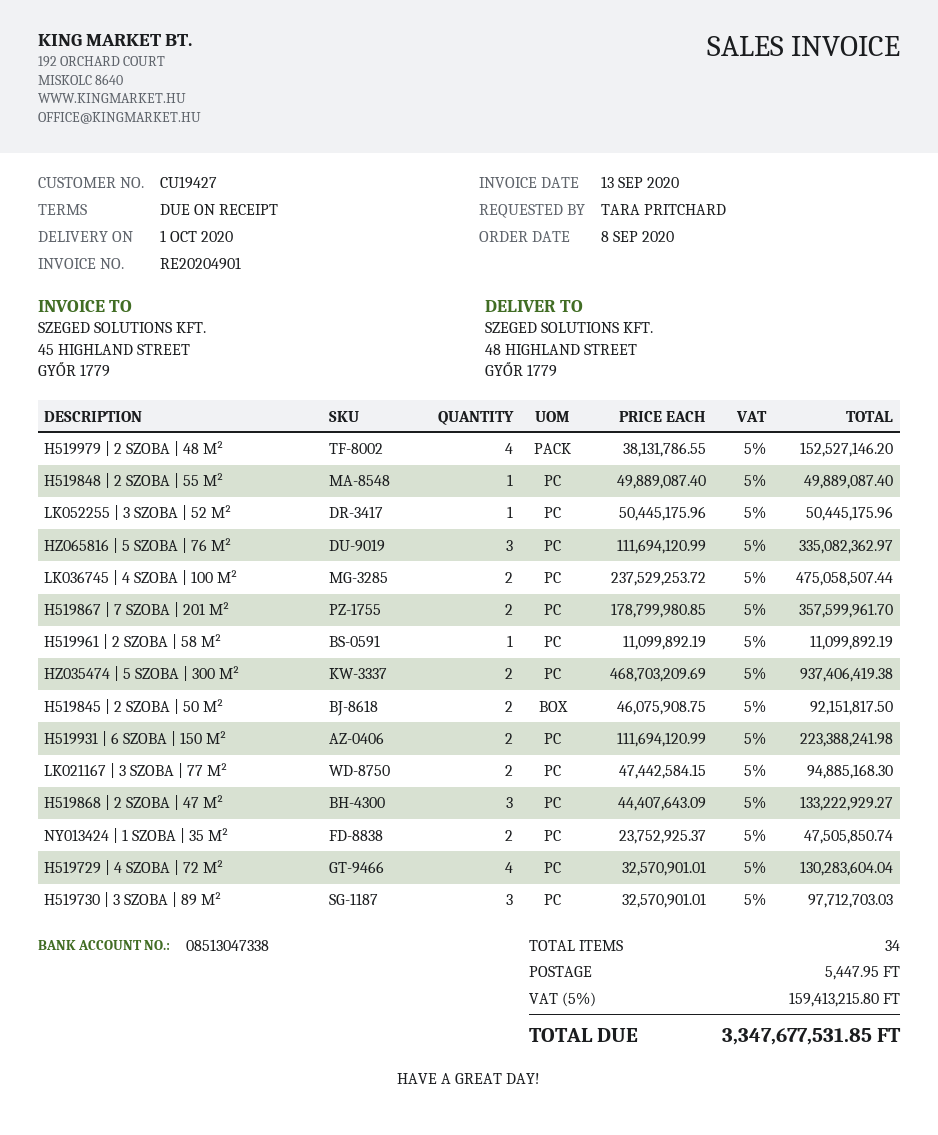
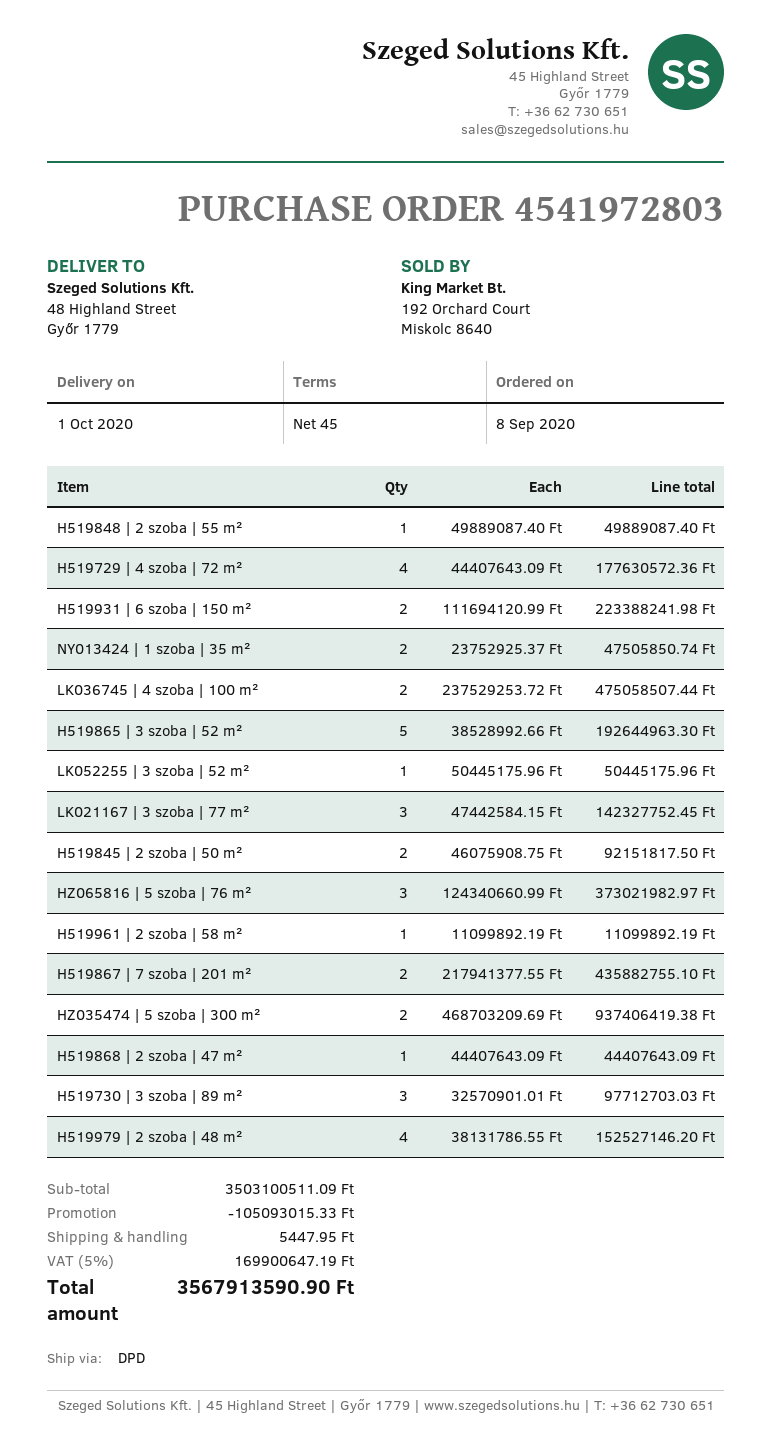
payment terms: on receipt -> 45 days
HZ065816 | 5 SZOBA | 76 M²: 3 x 111694120.99 = 335082362.97 -> 3 x 124340660.99 = 373021982.97
H519867 | 7 SZOBA | 201 M²: 2 x 178799980.85 = 357599961.70 -> 2 x 217941377.55 = 435882755.10
LK021167 | 3 SZOBA | 77 M²: 2 x 47442584.15 = 94885168.30 -> 3 x 47442584.15 = 142327752.45
H519868 | 2 SZOBA | 47 M²: 3 x 44407643.09 = 133222929.27 -> 1 x 44407643.09 = 44407643.09
H519729 | 4 SZOBA | 72 M²: 4 x 32570901.01 = 130283604.04 -> 4 x 44407643.09 = 177630572.36
H519865 | 3 szoba | 52 m²: none -> 5 x 38528992.66 = 192644963.30
discount: none -> 105093015.33
tax: 5% = 159413215.80 -> 5% = 169900647.19
total: 3347677531.85 -> 3567913590.90

